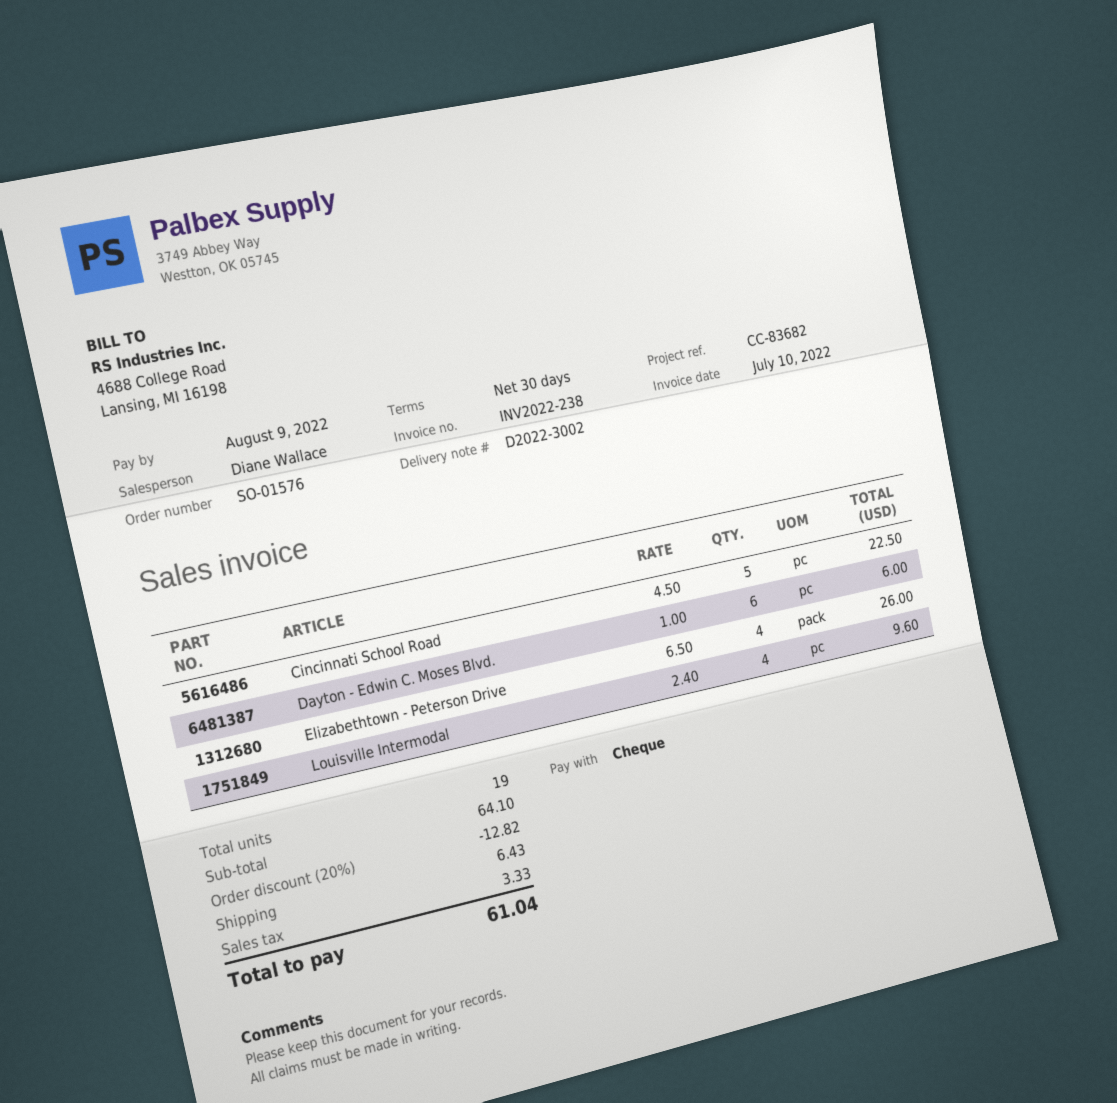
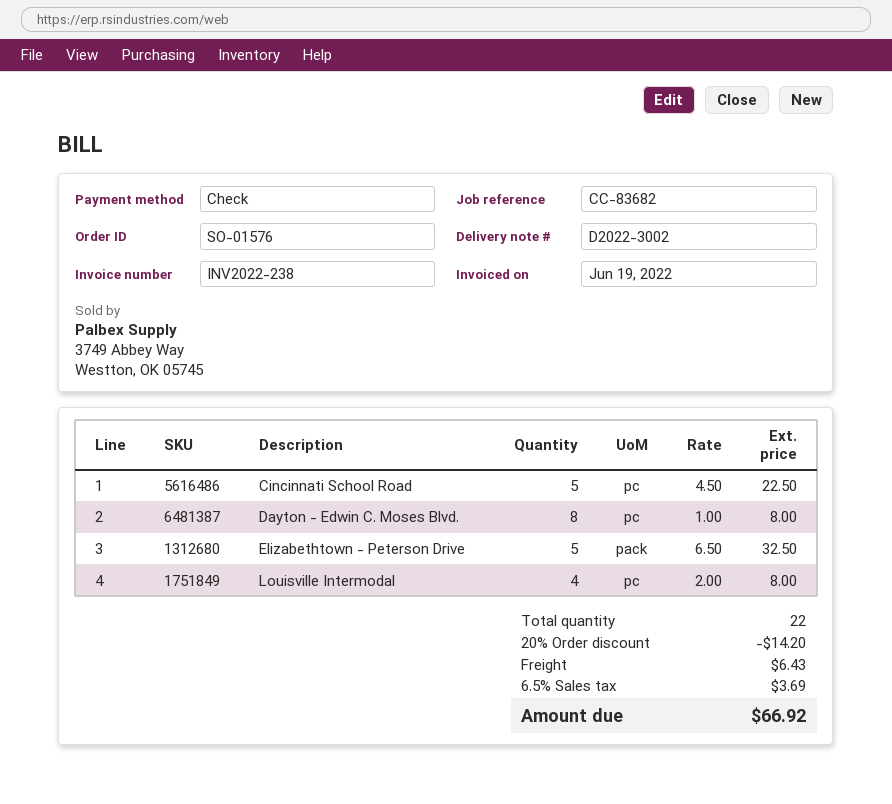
invoice date: 2022-07-10 -> 2022-06-19
Dayton - Edwin C. Moses Blvd.: 6 x 1.00 = 6.00 -> 8 x 1.00 = 8.00
Elizabethtown - Peterson Drive: 4 x 6.50 = 26.00 -> 5 x 6.50 = 32.50
Louisville Intermodal: 4 x 2.40 = 9.60 -> 4 x 2.00 = 8.00
total quantity: 19 -> 22
discount: 20% = 12.82 -> 20% = 14.20
tax: 3.33 -> 3.69
total: 61.04 -> 66.92

